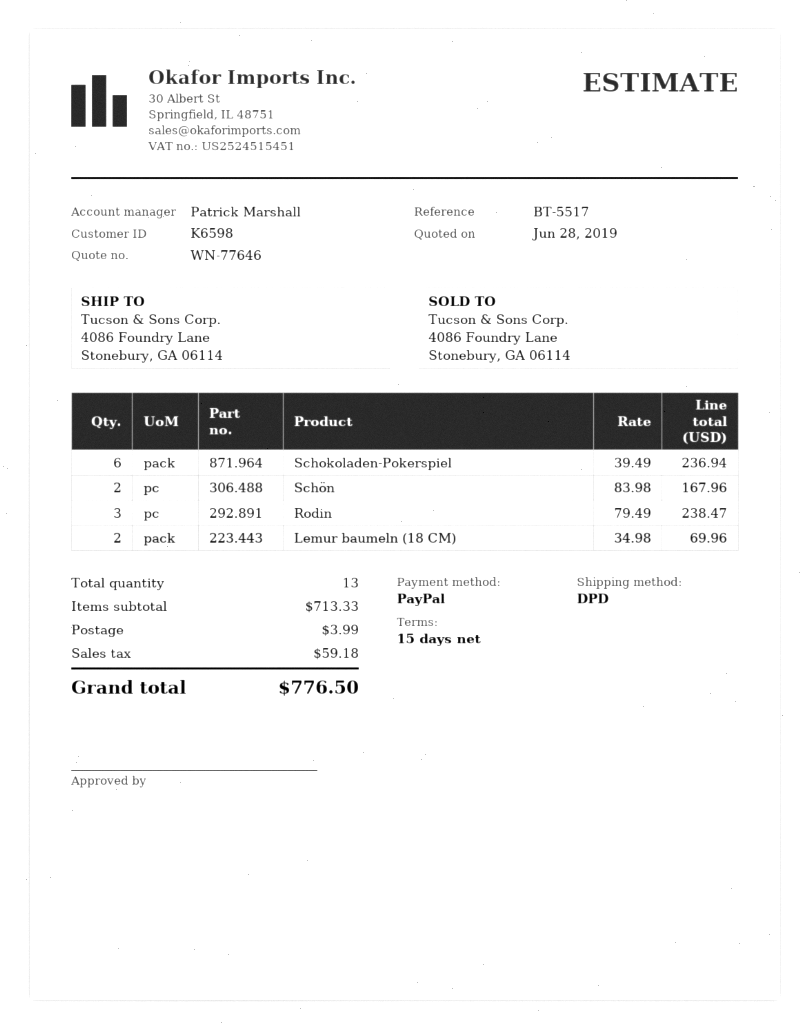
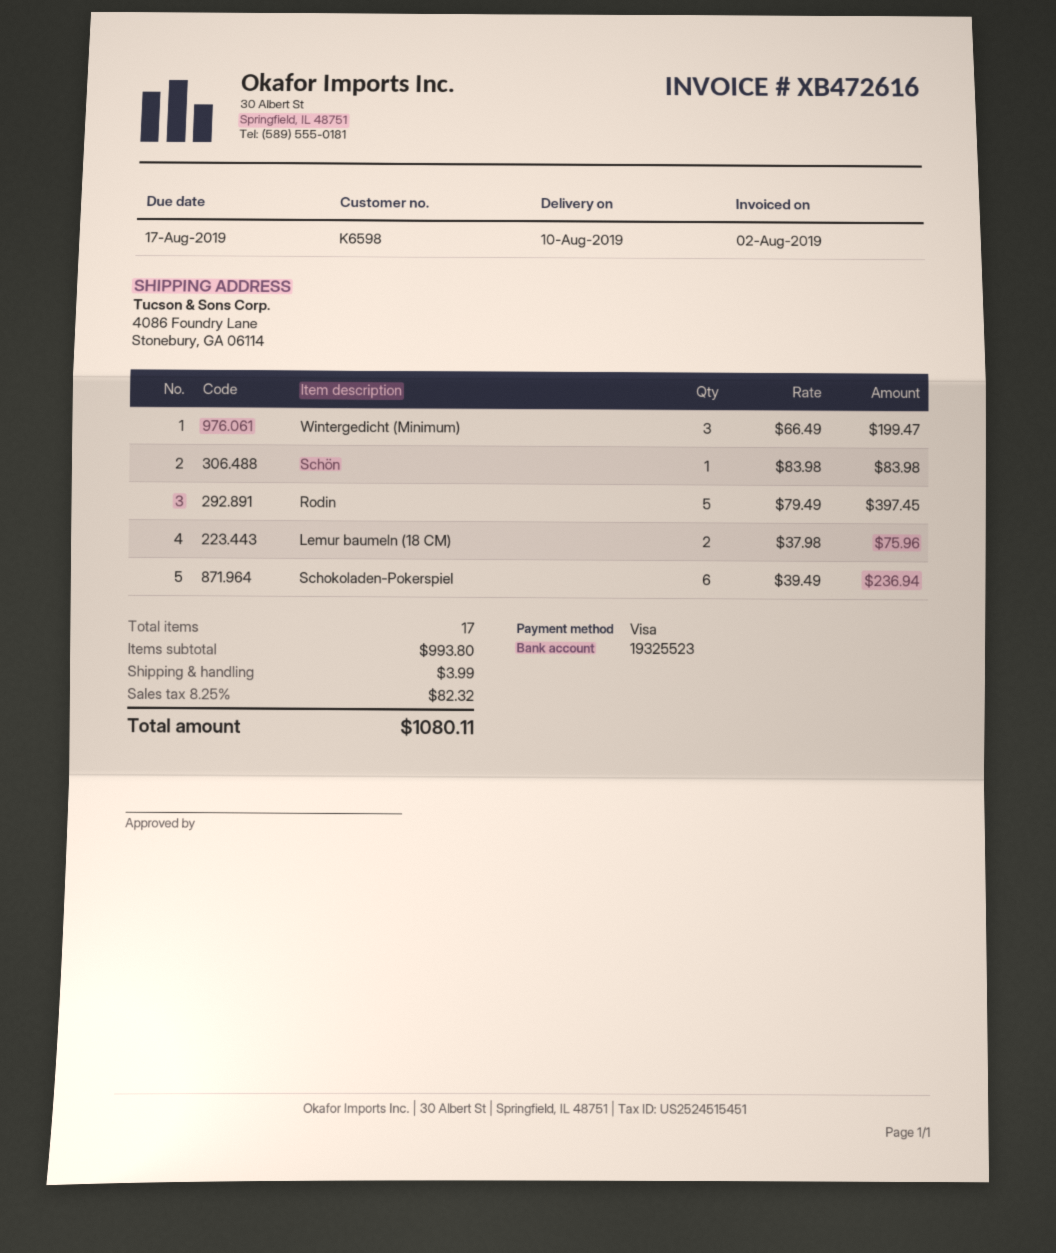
payment method: PayPal -> Visa
Schön: 2 x 83.98 = 167.96 -> 1 x 83.98 = 83.98
Rodin: 3 x 79.49 = 238.47 -> 5 x 79.49 = 397.45
Lemur baumeln (18 CM): 2 x 34.98 = 69.96 -> 2 x 37.98 = 75.96
Wintergedicht (Minimum): none -> 3 x 66.49 = 199.47
total quantity: 13 -> 17
subtotal: 713.33 -> 993.80
tax: 59.18 -> 82.32
total: 776.50 -> 1080.11

